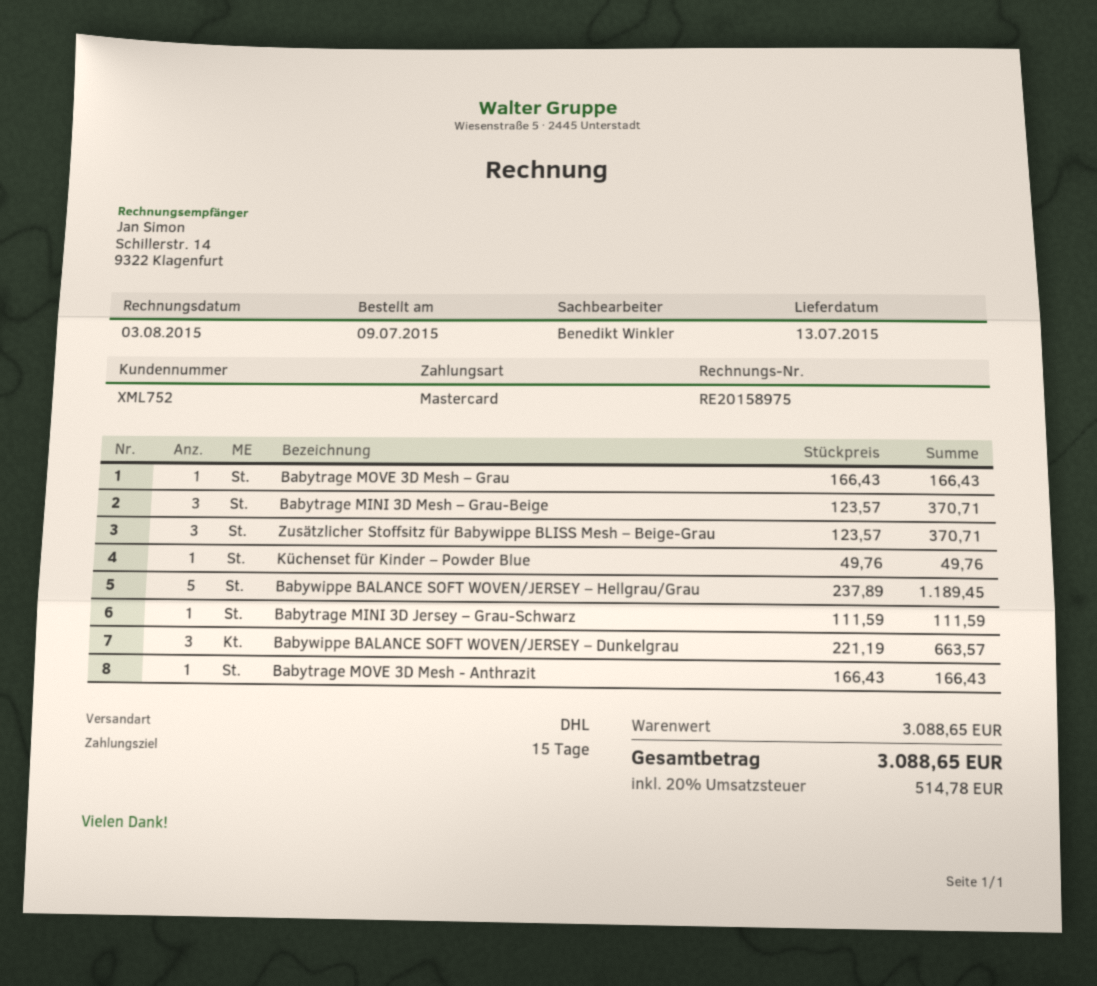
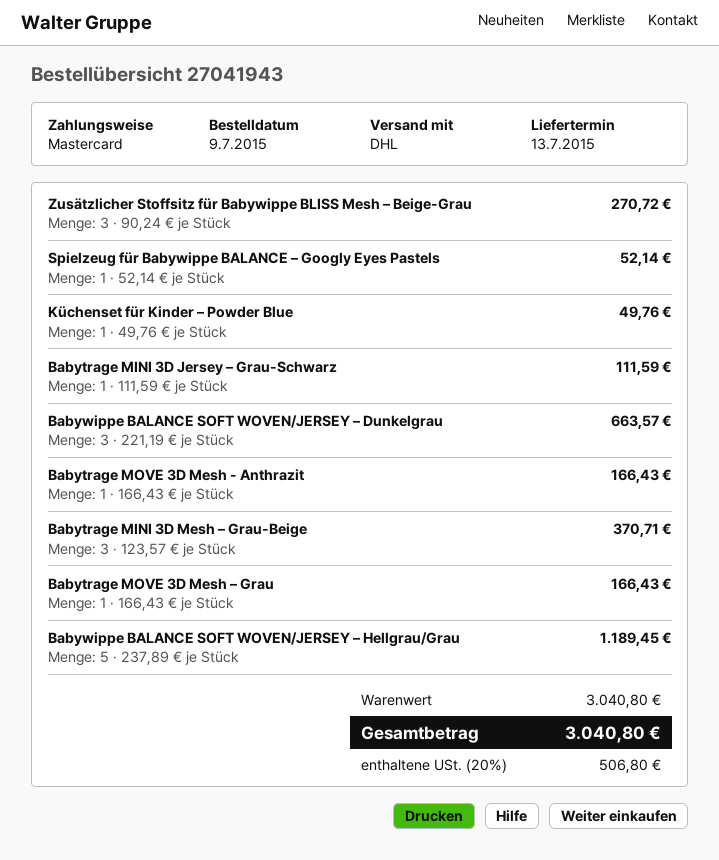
Zusätzlicher Stoffsitz für Babywippe BLISS Mesh – Beige-Grau: 3 x 123.57 = 370.71 -> 3 x 90.24 = 270.72
Spielzeug für Babywippe BALANCE – Googly Eyes Pastels: none -> 1 x 52.14 = 52.14
subtotal: 3088.65 -> 3040.80
tax: 20% = 514.78 -> 20% = 506.80
total: 3088.65 -> 3040.80

